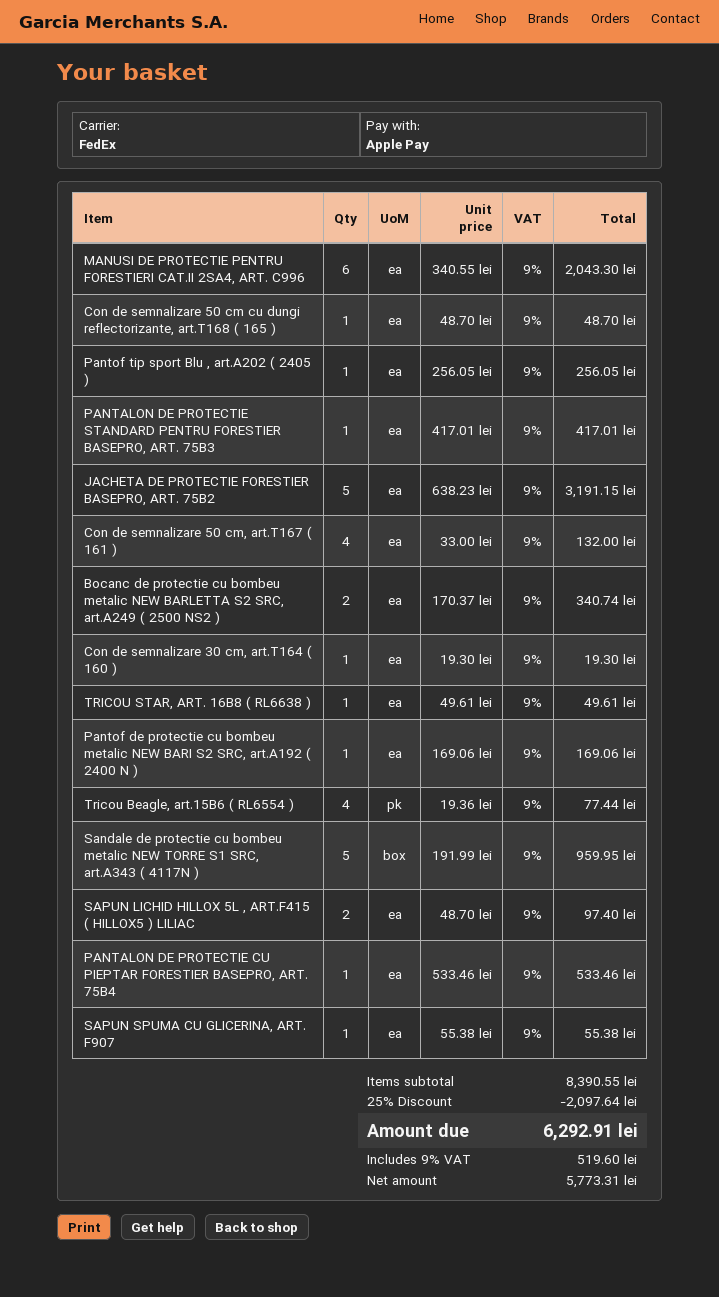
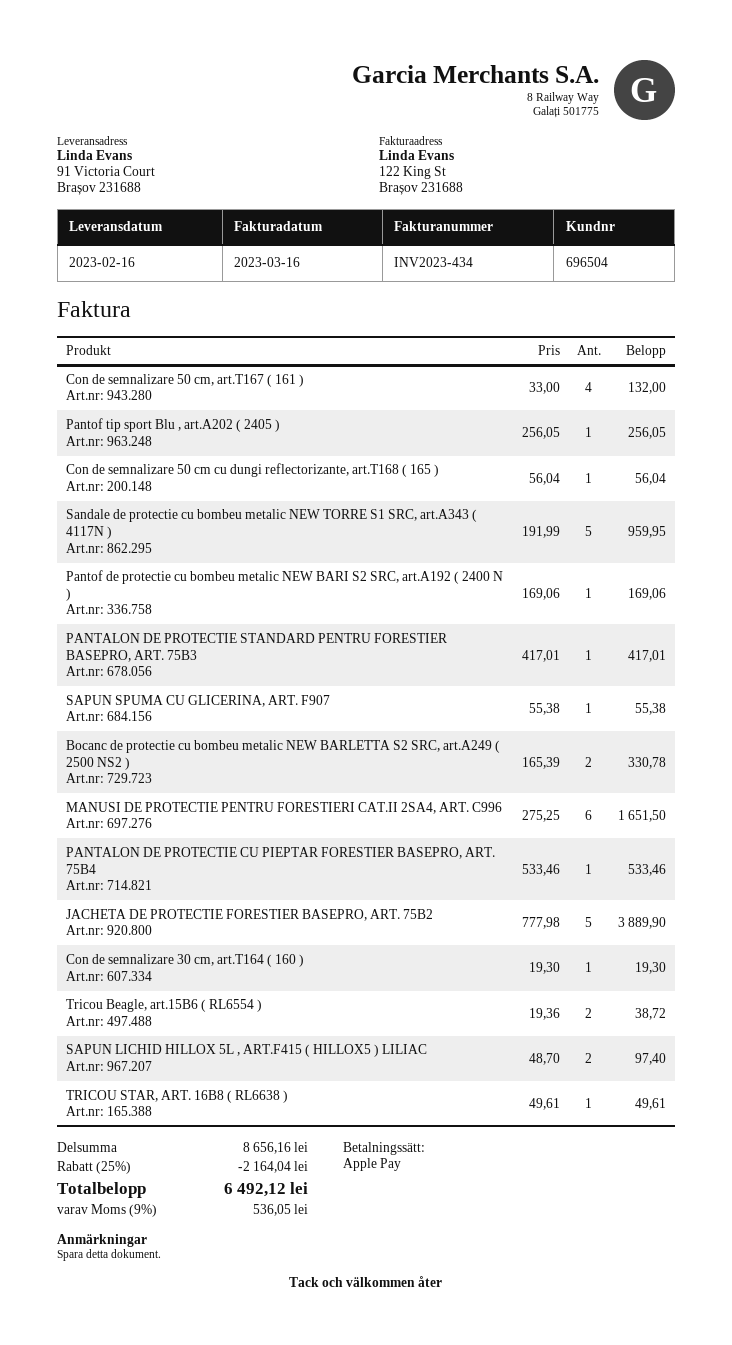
MANUSI DE PROTECTIE PENTRU FORESTIERI CAT.II 2SA4, ART. C996: 6 x 340.55 = 2043.30 -> 6 x 275.25 = 1651.50
Con de semnalizare 50 cm cu dungi reflectorizante, art.T168 ( 165 ): 1 x 48.70 = 48.70 -> 1 x 56.04 = 56.04
JACHETA DE PROTECTIE FORESTIER BASEPRO, ART. 75B2: 5 x 638.23 = 3191.15 -> 5 x 777.98 = 3889.90
Bocanc de protectie cu bombeu metalic NEW BARLETTA S2 SRC, art.A249 ( 2500 NS2 ): 2 x 170.37 = 340.74 -> 2 x 165.39 = 330.78
Tricou Beagle, art.15B6 ( RL6554 ): 4 x 19.36 = 77.44 -> 2 x 19.36 = 38.72
subtotal: 8390.55 -> 8656.16
discount: 25% = 2097.64 -> 25% = 2164.04
tax: 9% = 519.60 -> 9% = 536.05
total: 6292.91 -> 6492.12

